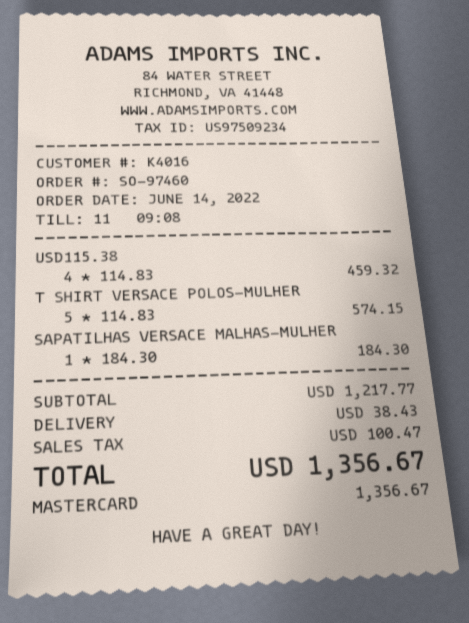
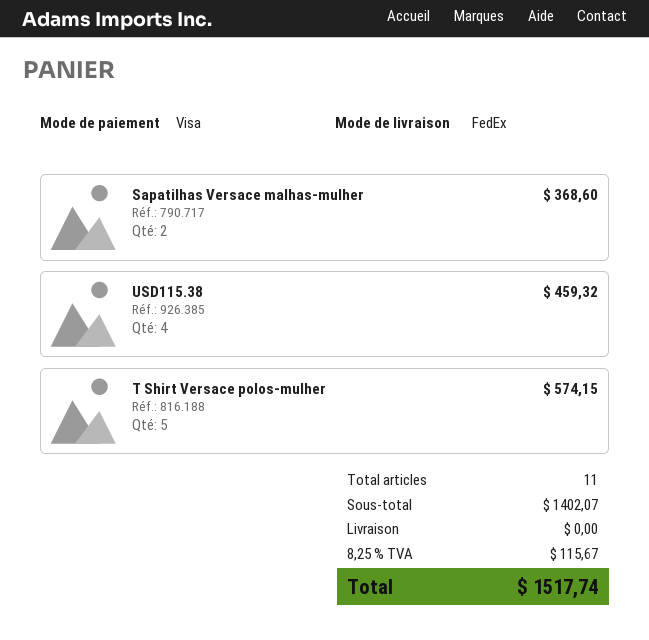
payment method: Mastercard -> Visa
SAPATILHAS VERSACE MALHAS-MULHER: 1 for 184.30 -> 2 for 368.60
subtotal: 1217.77 -> 1402.07
shipping: 38.43 -> 0.00
tax: 100.47 -> 115.67
total: 1356.67 -> 1517.74

